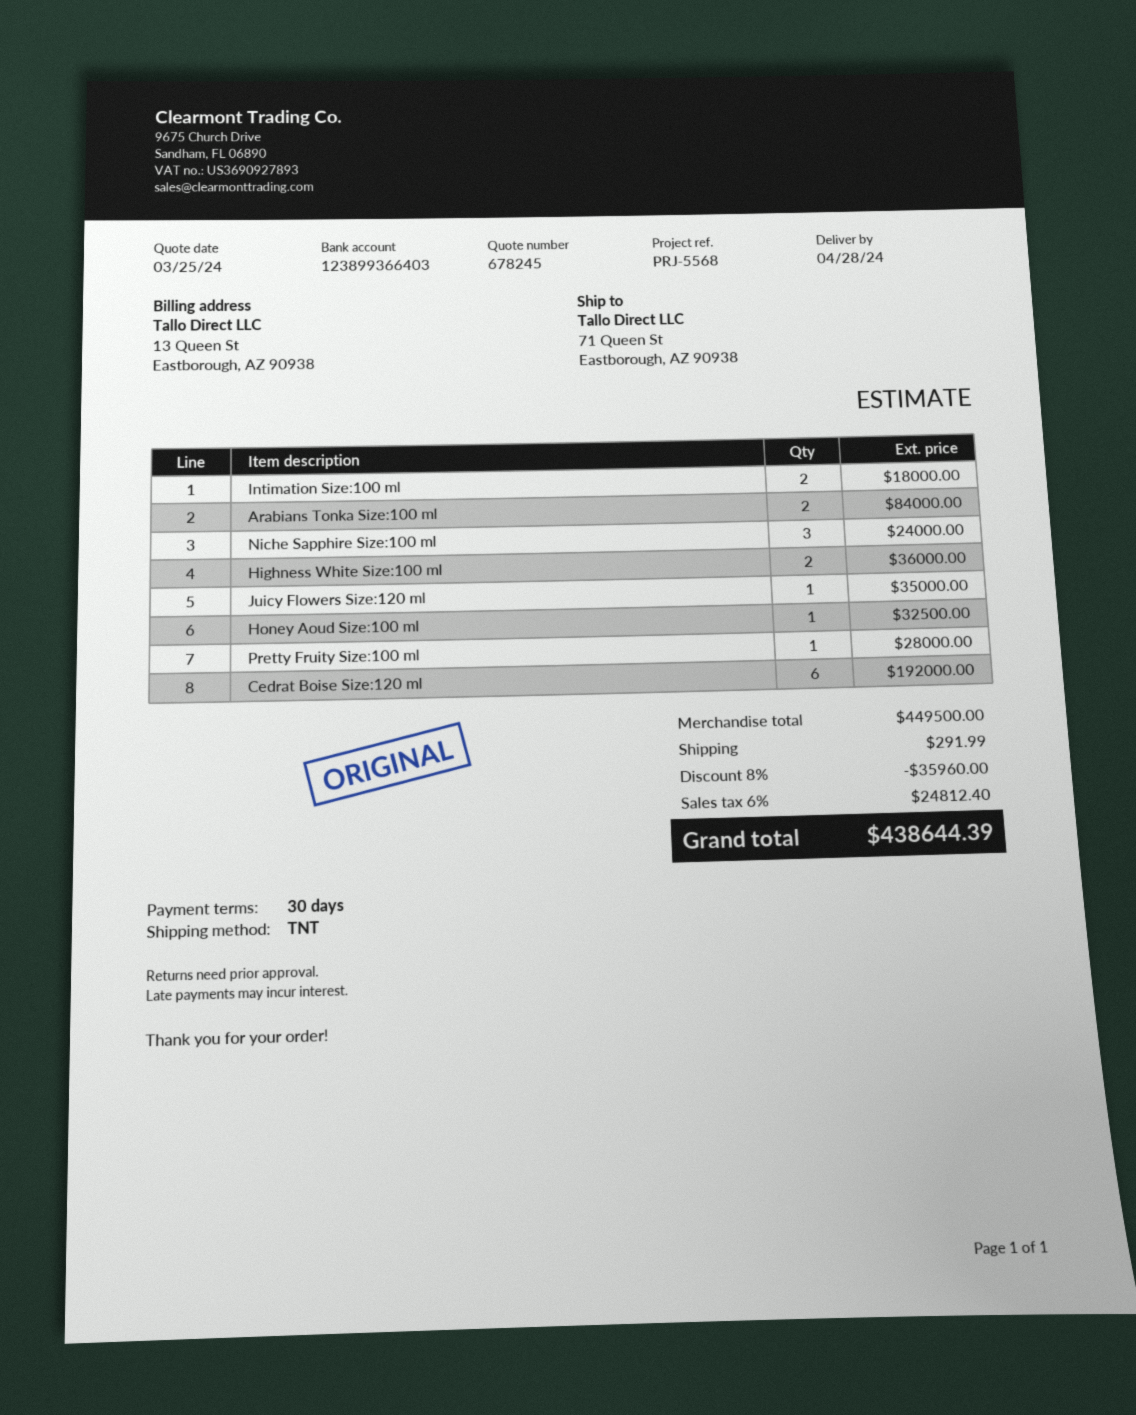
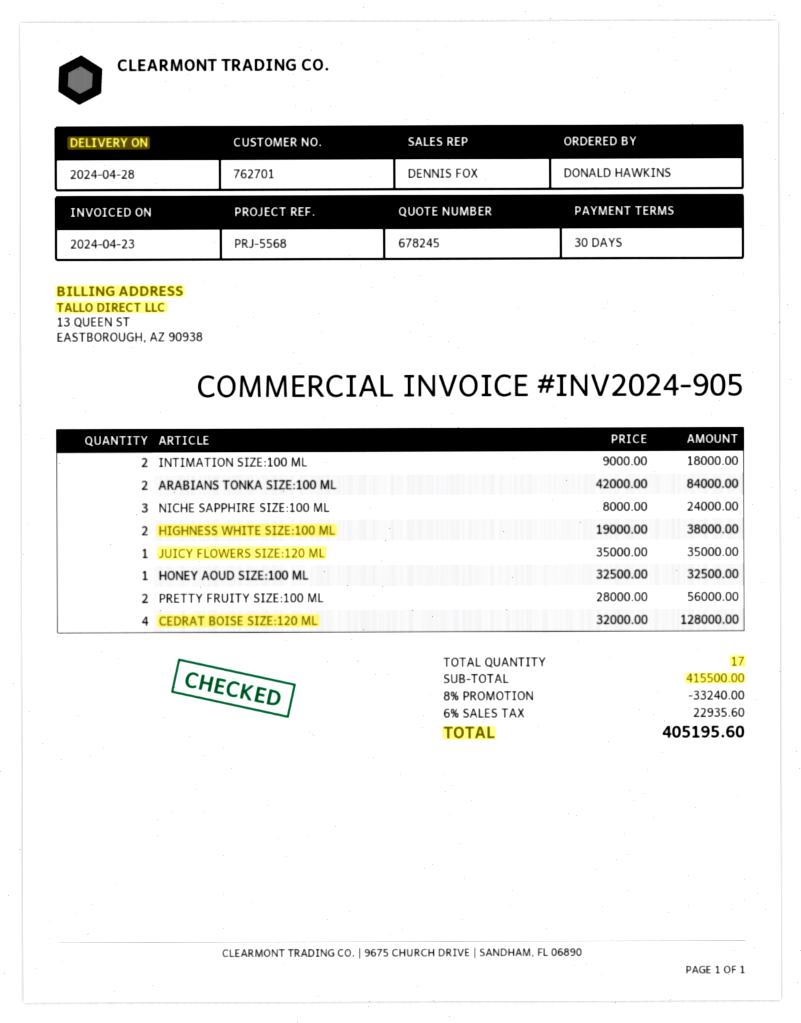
Highness White Size:100 ml: 2 for 36000.00 -> 2 for 38000.00
Pretty Fruity Size:100 ml: 1 for 28000.00 -> 2 for 56000.00
Cedrat Boise Size:120 ml: 6 for 192000.00 -> 4 for 128000.00
subtotal: 449500.00 -> 415500.00
discount: 8% = 35960.00 -> 8% = 33240.00
shipping: 291.99 -> none
tax: 6% = 24812.40 -> 6% = 22935.60
total: 438644.39 -> 405195.60

